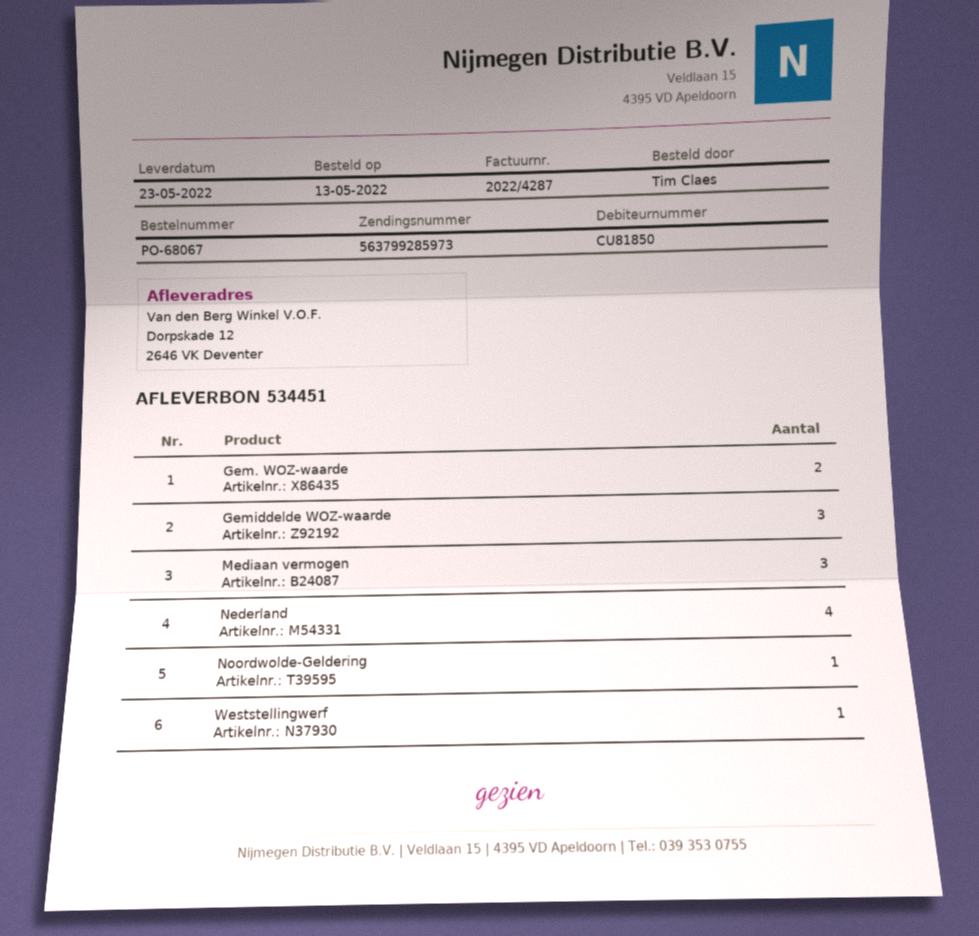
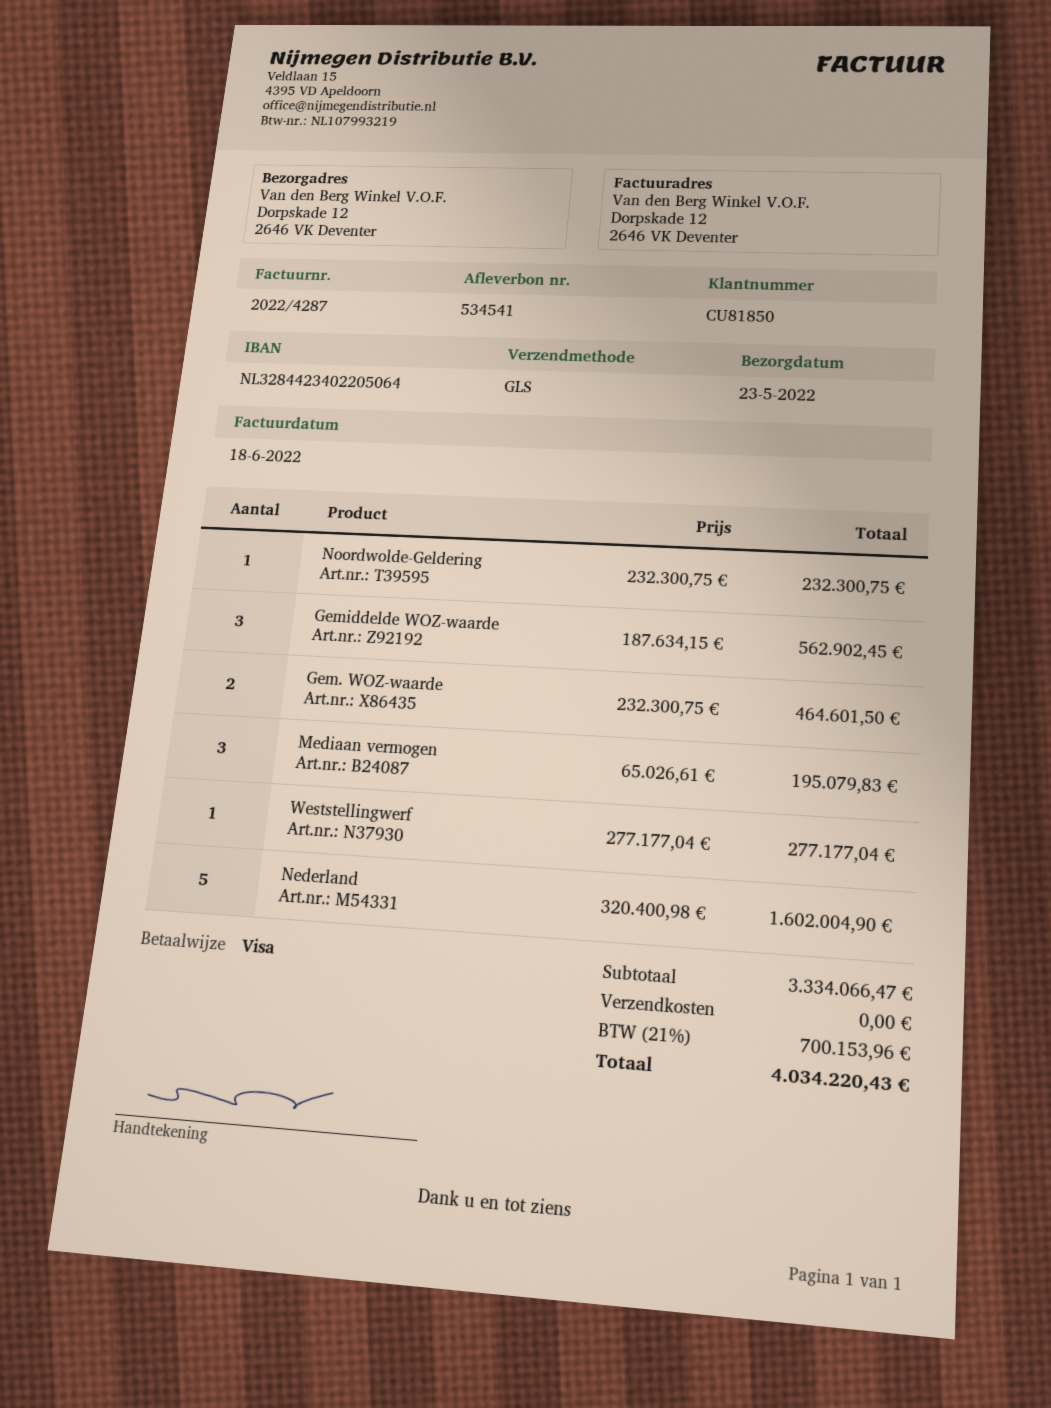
delivery note number: 534451 -> 534541
Nederland: 4 -> 5

